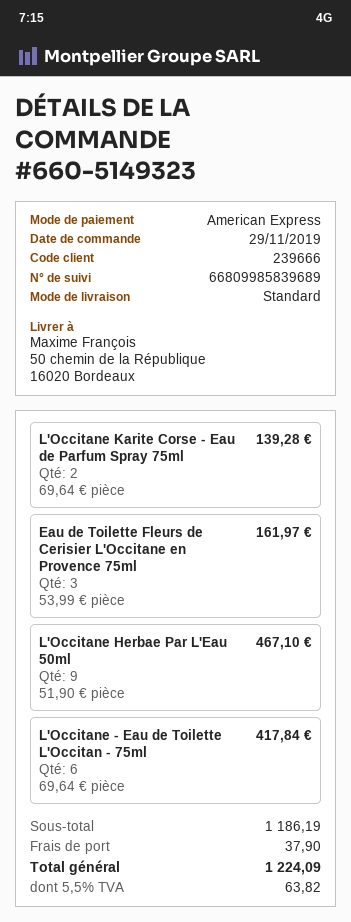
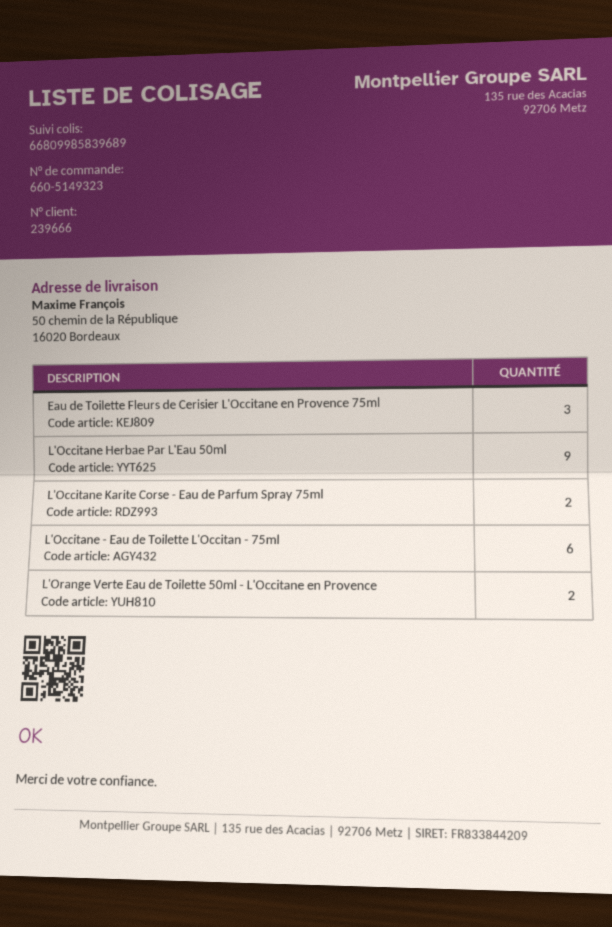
L'Orange Verte Eau de Toilette 50ml - L'Occitane en Provence: none -> 2

